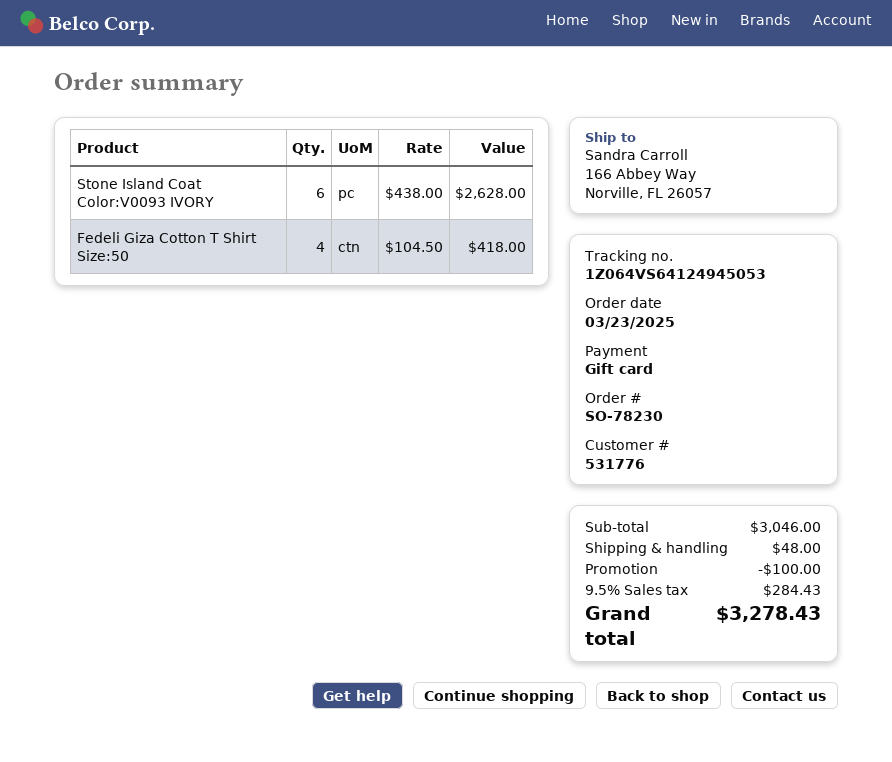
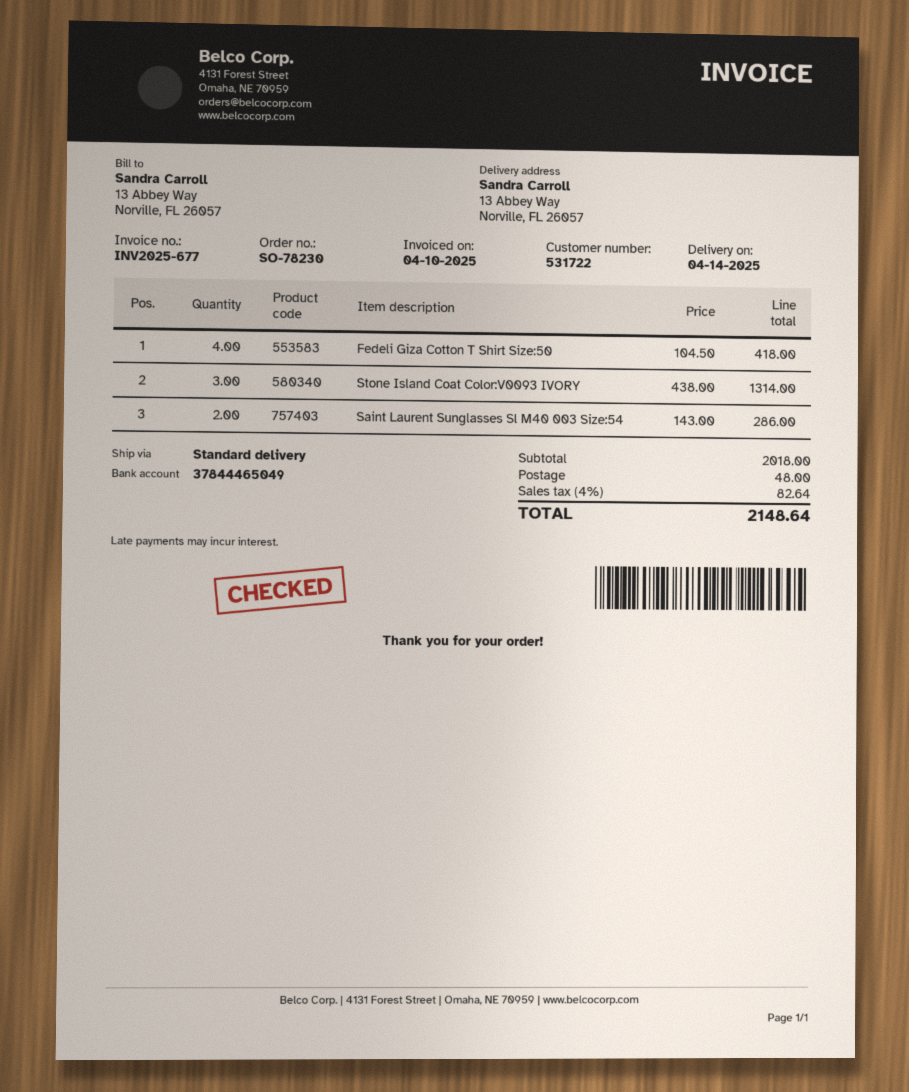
customer number: 531776 -> 531722
ship to: 166 Abbey Way, Norville, FL 26057 -> 13 Abbey Way, Norville, FL 26057
Stone Island Coat Color:V0093 IVORY: 6 x 438.00 = 2628.00 -> 3 x 438.00 = 1314.00
Saint Laurent Sunglasses Sl M40 003 Size:54: none -> 2 x 143.00 = 286.00
subtotal: 3046.00 -> 2018.00
discount: 100.00 -> none
tax: 9.5% = 284.43 -> 4% = 82.64
total: 3278.43 -> 2148.64

